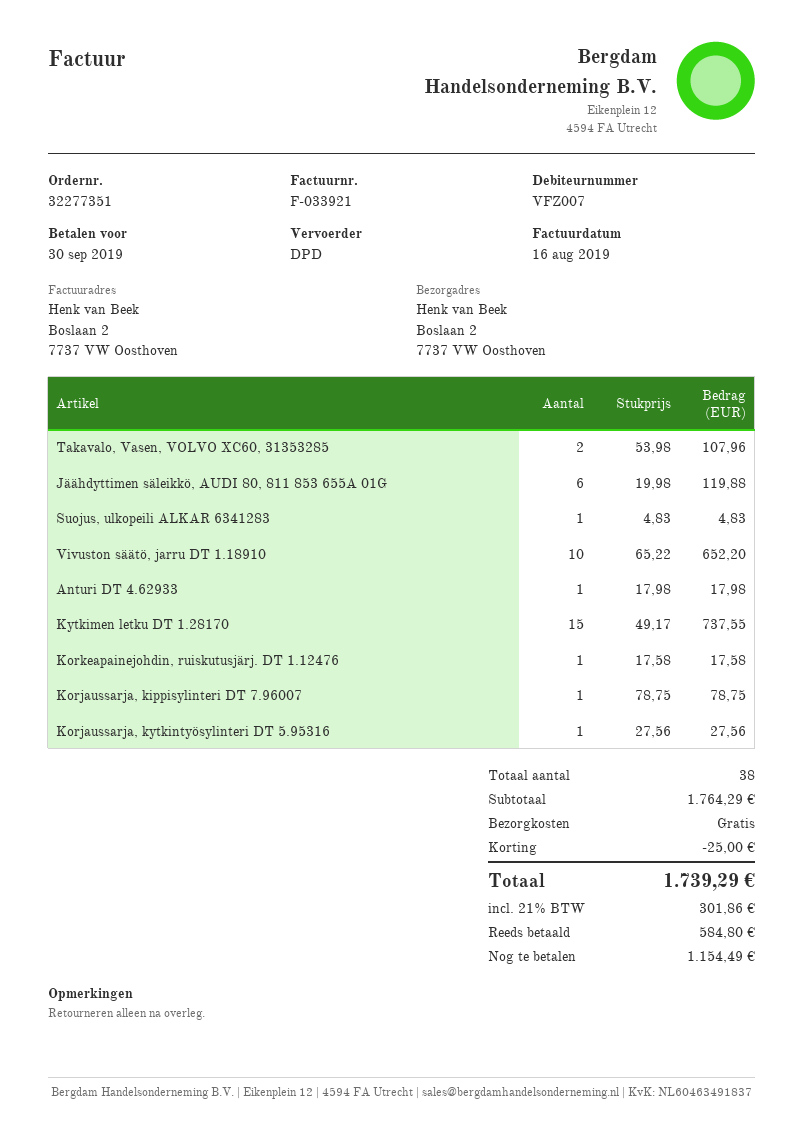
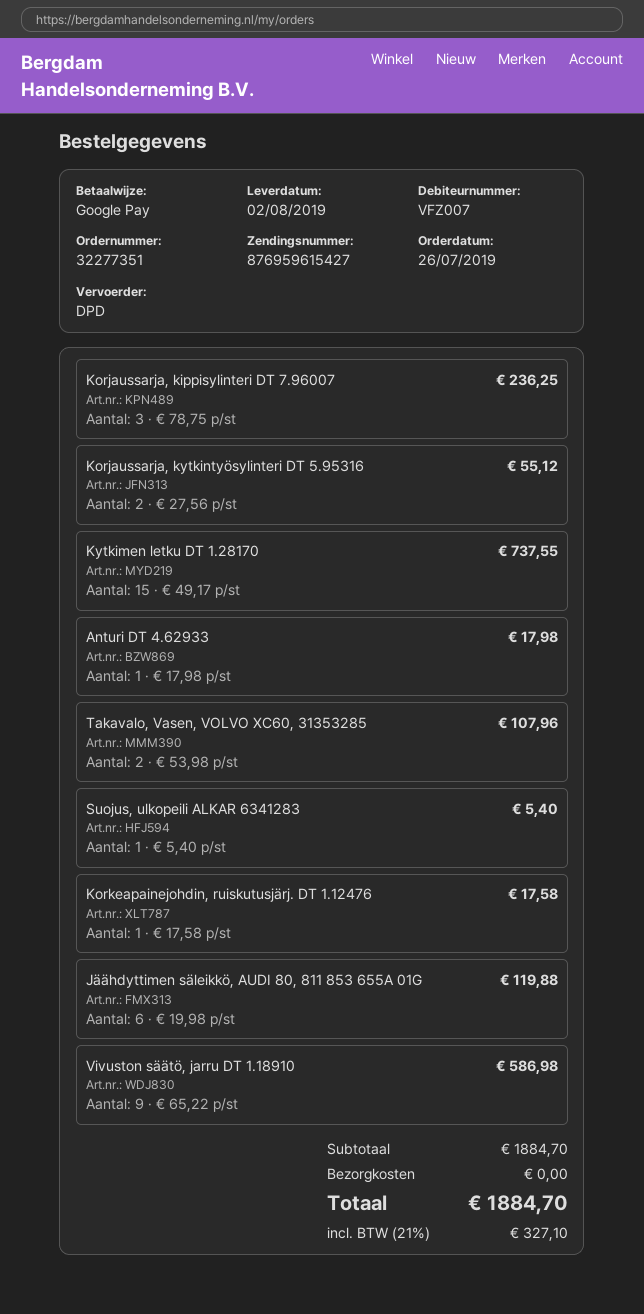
Suojus, ulkopeili ALKAR 6341283: 1 x 4.83 = 4.83 -> 1 x 5.40 = 5.40
Vivuston säätö, jarru DT 1.18910: 10 x 65.22 = 652.20 -> 9 x 65.22 = 586.98
Korjaussarja, kippisylinteri DT 7.96007: 1 x 78.75 = 78.75 -> 3 x 78.75 = 236.25
Korjaussarja, kytkintyösylinteri DT 5.95316: 1 x 27.56 = 27.56 -> 2 x 27.56 = 55.12
subtotal: 1764.29 -> 1884.70
discount: 25.00 -> none
tax: 21% = 301.86 -> 21% = 327.10
total: 1739.29 -> 1884.70

